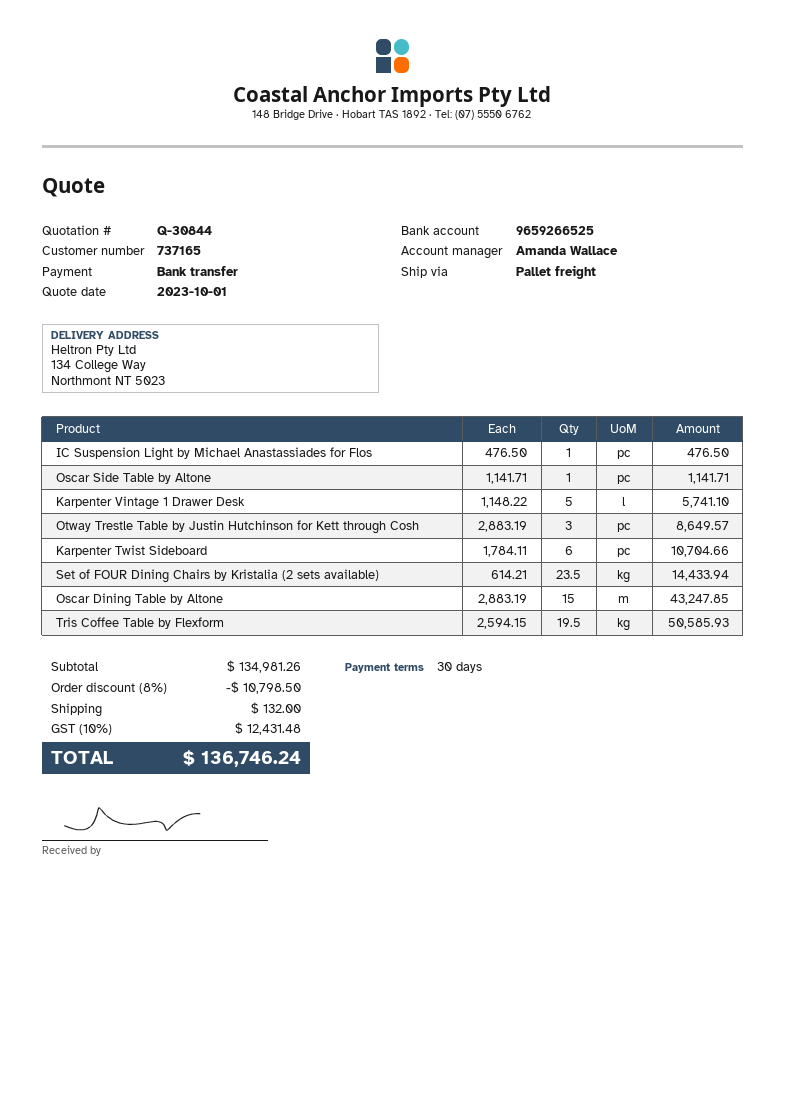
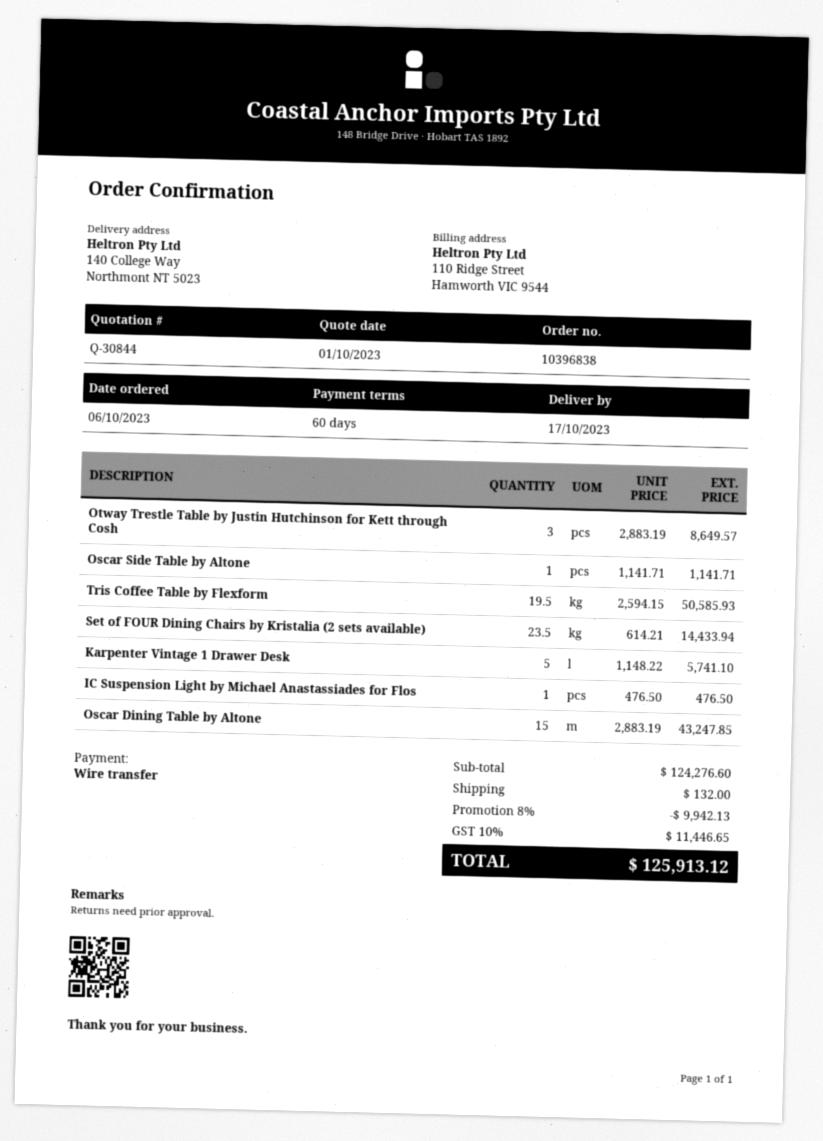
payment terms: 30 days -> 60 days
ship to: 134 College Way, Northmont NT 5023 -> 140 College Way, Northmont NT 5023
Karpenter Twist Sideboard: 6 x 1784.11 = 10704.66 -> none
subtotal: 134981.26 -> 124276.60
discount: 8% = 10798.50 -> 8% = 9942.13
tax: 10% = 12431.48 -> 10% = 11446.65
total: 136746.24 -> 125913.12

